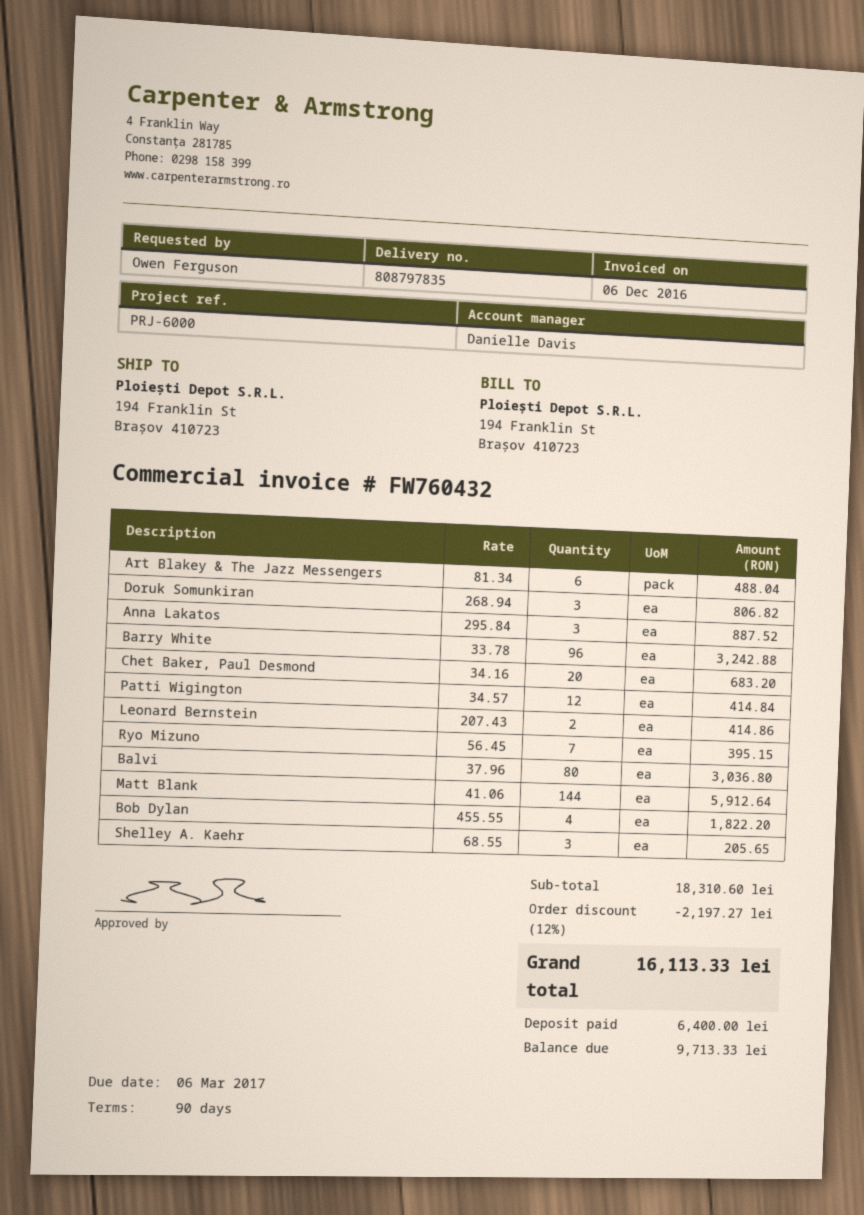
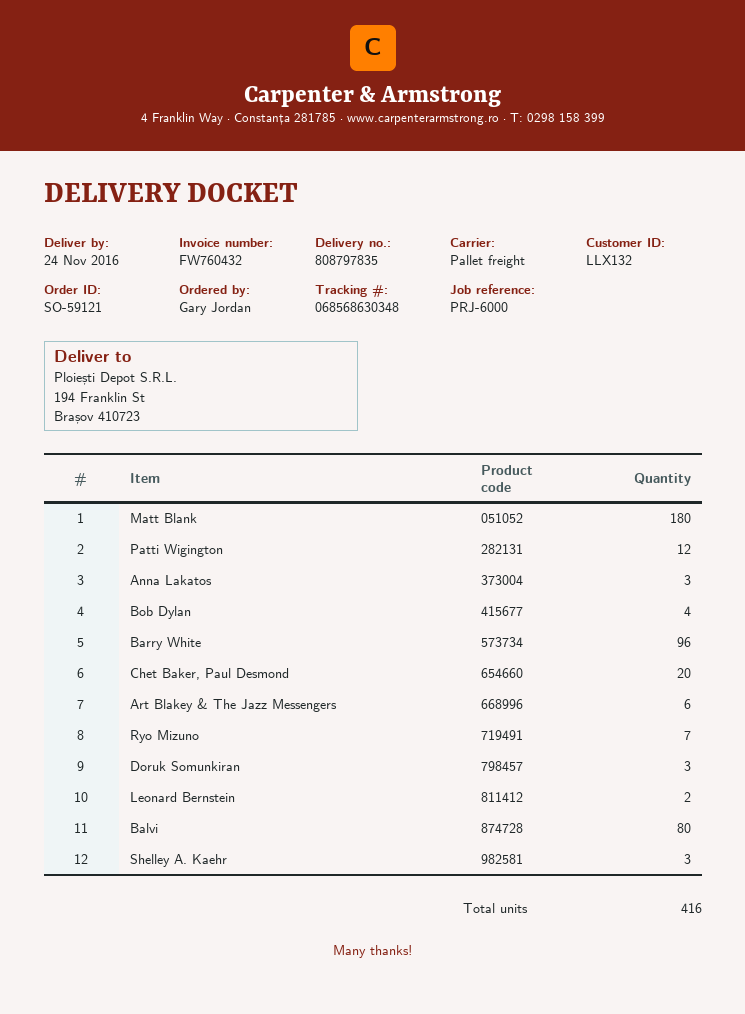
ordered by: Owen Ferguson -> Gary Jordan
Matt Blank: 144 -> 180

